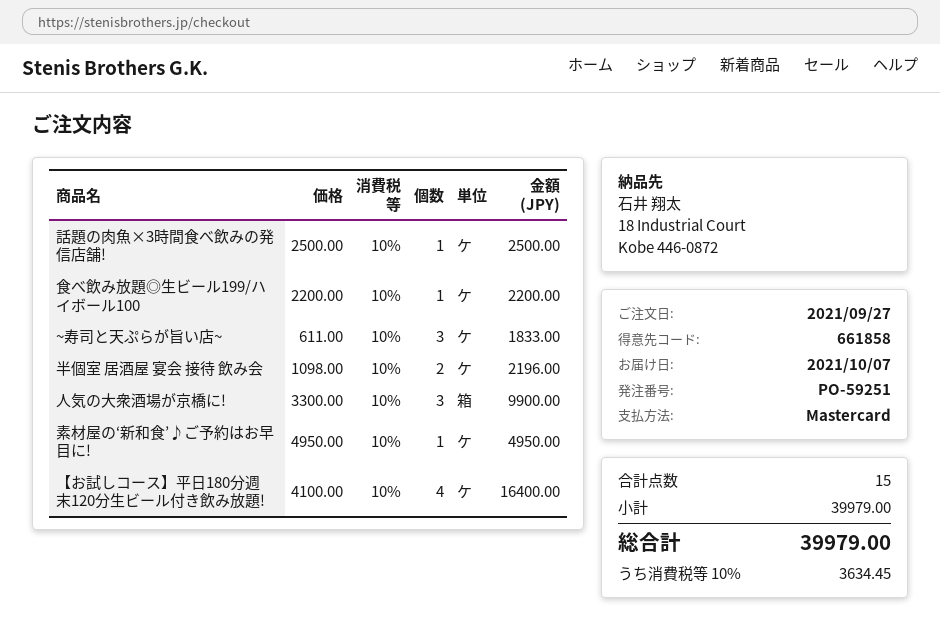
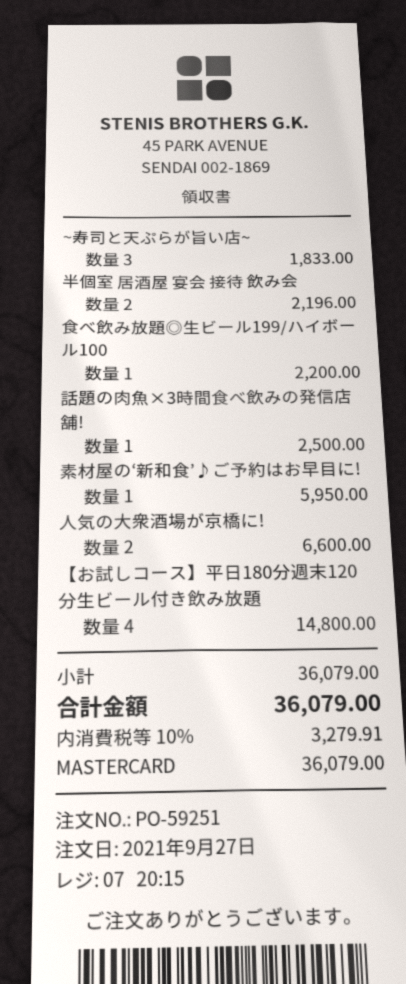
人気の大衆酒場が京橋に!: 3 for 9900.00 -> 2 for 6600.00
素材屋の‘新和食’♪ご予約はお早目に!: 1 for 4950.00 -> 1 for 5950.00
【お試しコース】平日180分週末120分生ビール付き飲み放題!: 4 for 16400.00 -> 4 for 14800.00
subtotal: 39979.00 -> 36079.00
tax: 10% = 3634.45 -> 10% = 3279.91
total: 39979.00 -> 36079.00

